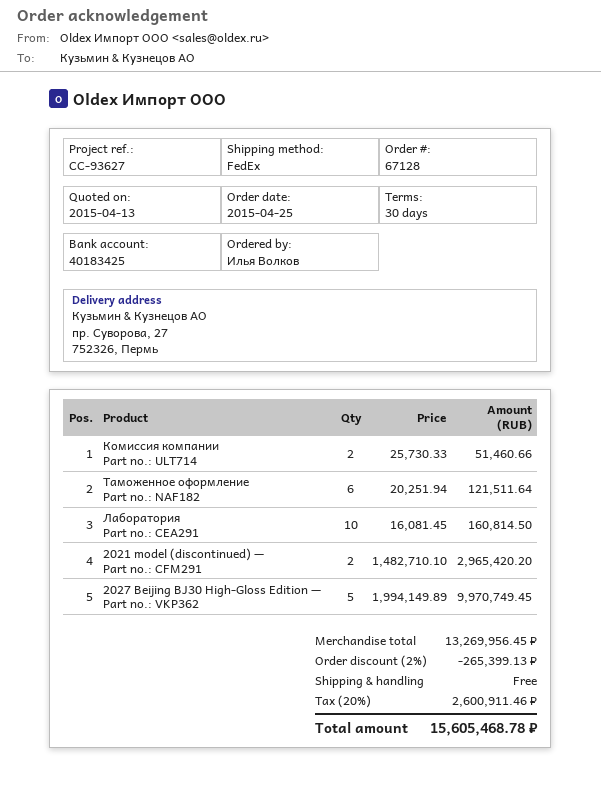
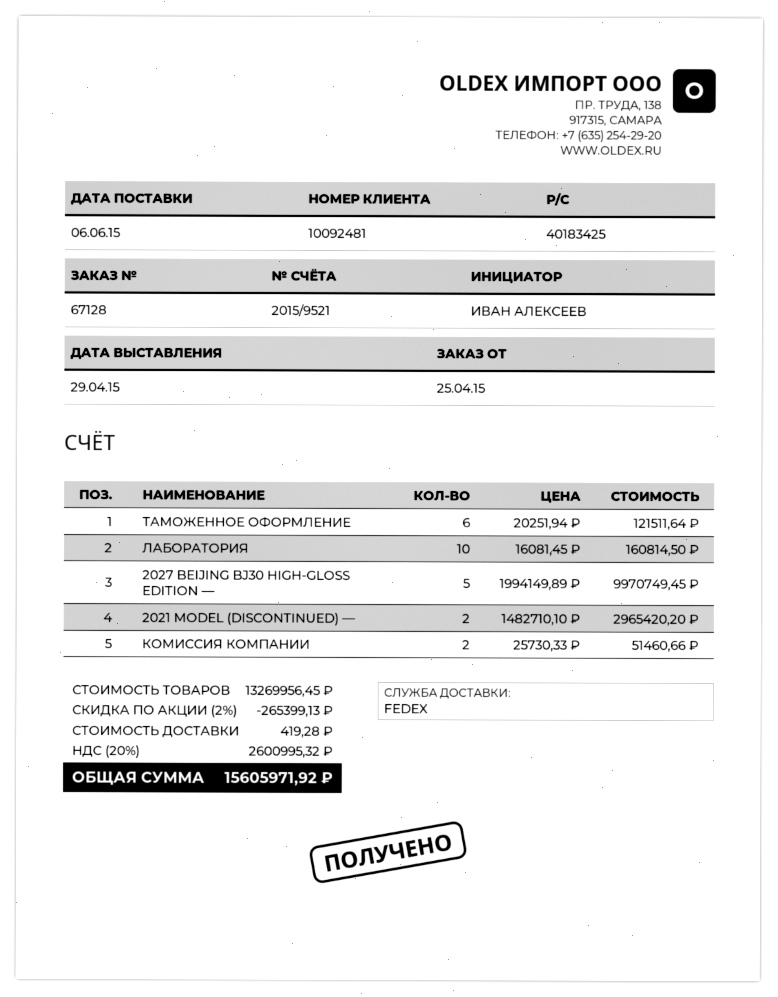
ordered by: Илья Волков -> ИВАН АЛЕКСЕЕВ
shipping: 0.00 -> 419.28
tax: 20% = 2600911.46 -> 20% = 2600995.32
total: 15605468.78 -> 15605971.92

